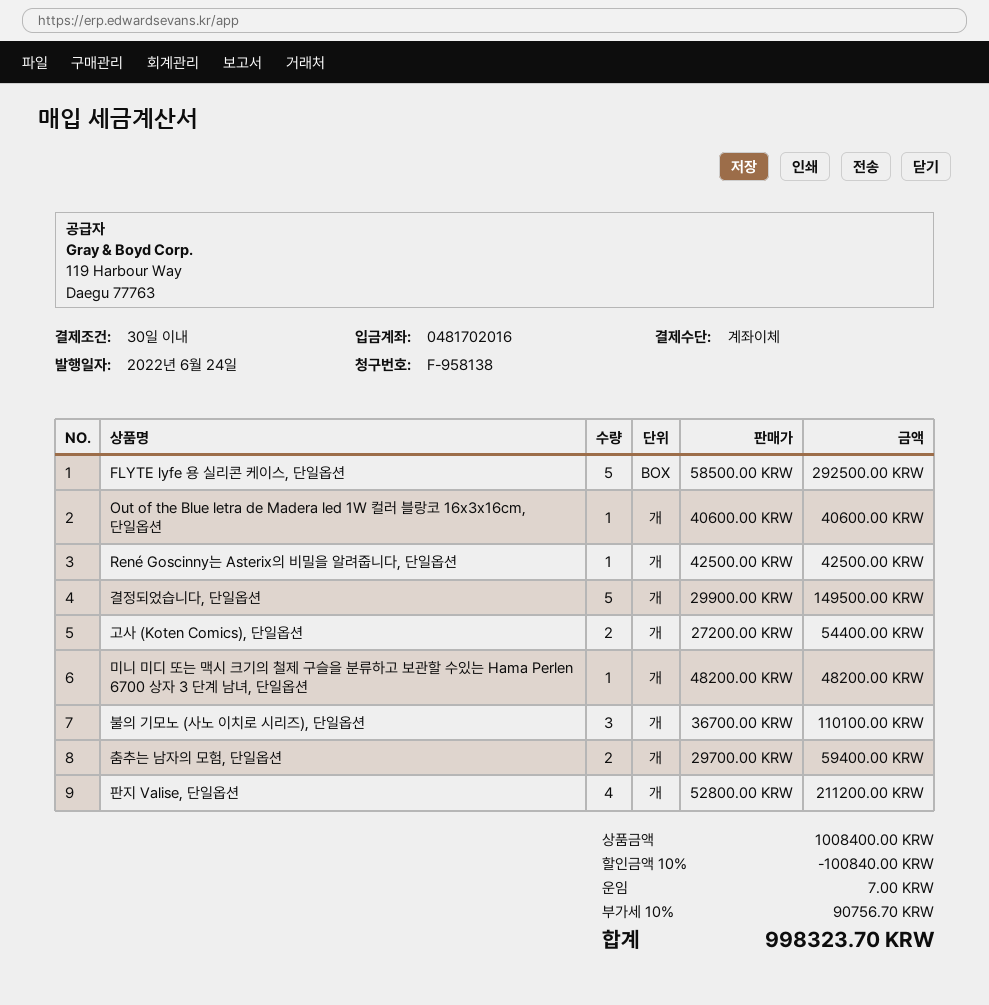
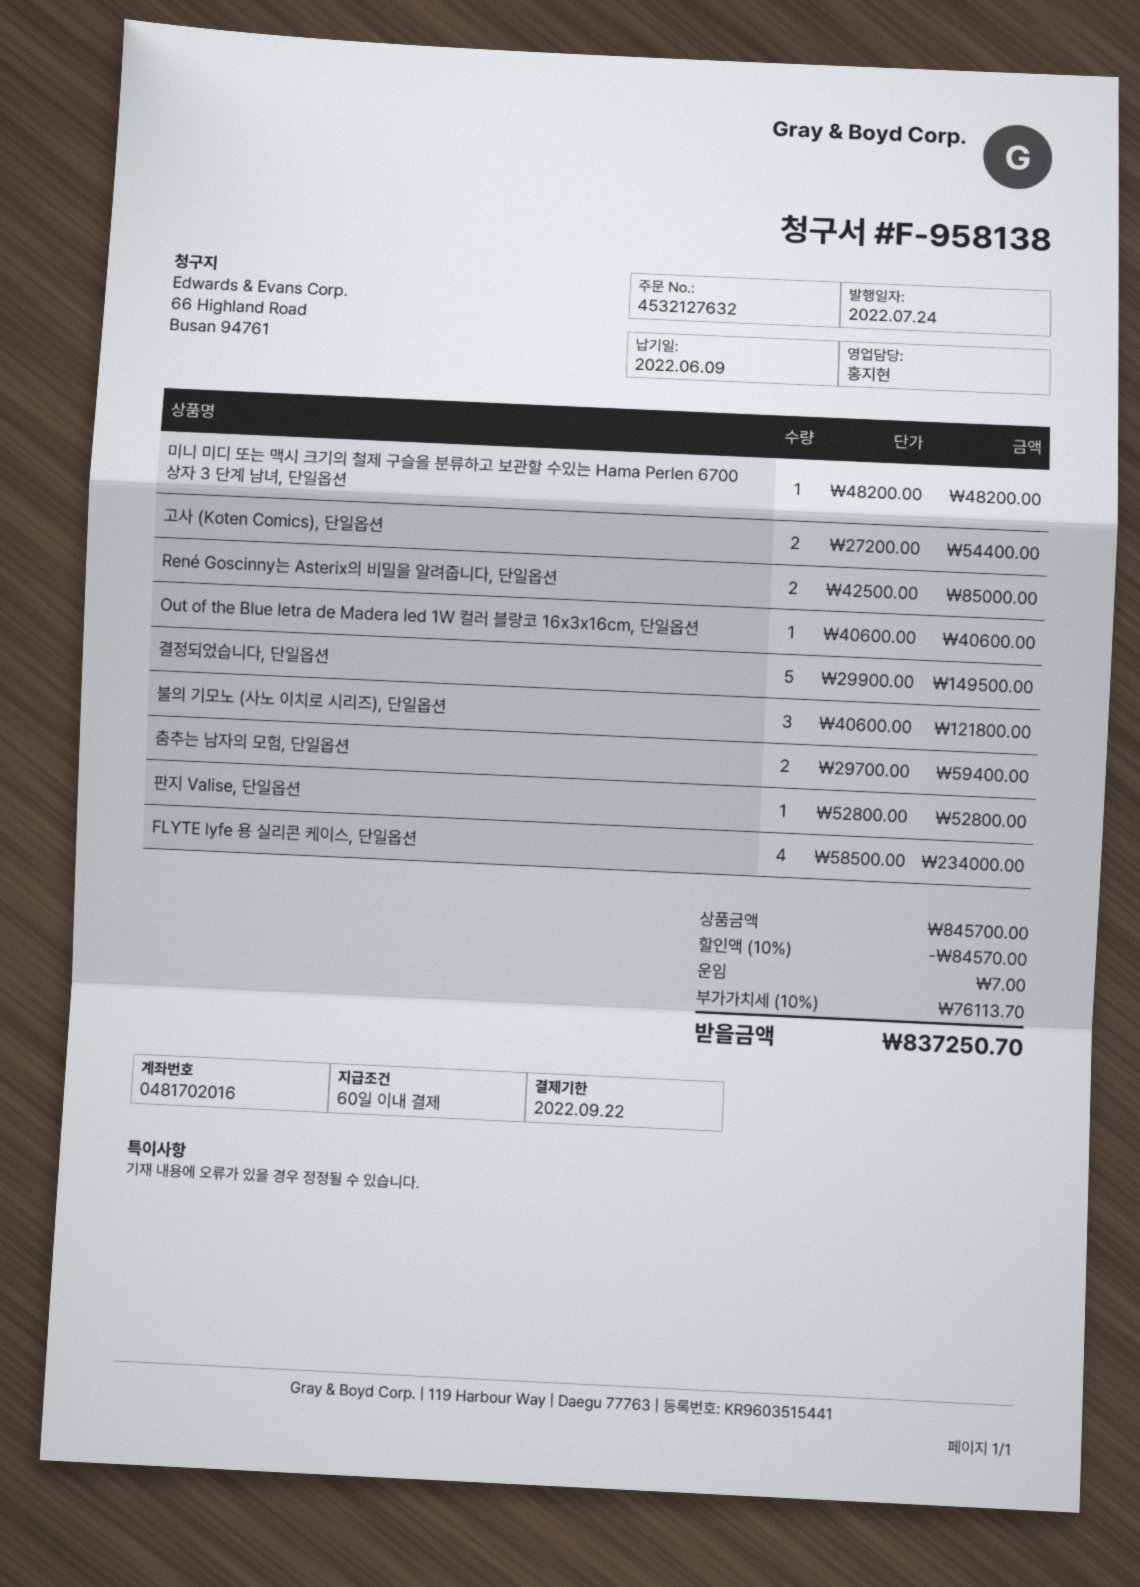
invoice date: 2022-06-24 -> 2022-07-24
payment terms: 30 days -> 60 days
FLYTE lyfe 용 실리콘 케이스, 단일옵션: 5 x 58500.00 = 292500.00 -> 4 x 58500.00 = 234000.00
René Goscinny는 Asterix의 비밀을 알려줍니다, 단일옵션: 1 x 42500.00 = 42500.00 -> 2 x 42500.00 = 85000.00
불의 기모노 (사노 이치로 시리즈), 단일옵션: 3 x 36700.00 = 110100.00 -> 3 x 40600.00 = 121800.00
판지 Valise, 단일옵션: 4 x 52800.00 = 211200.00 -> 1 x 52800.00 = 52800.00
subtotal: 1008400.00 -> 845700.00
discount: 10% = 100840.00 -> 10% = 84570.00
tax: 10% = 90756.70 -> 10% = 76113.70
total: 998323.70 -> 837250.70

